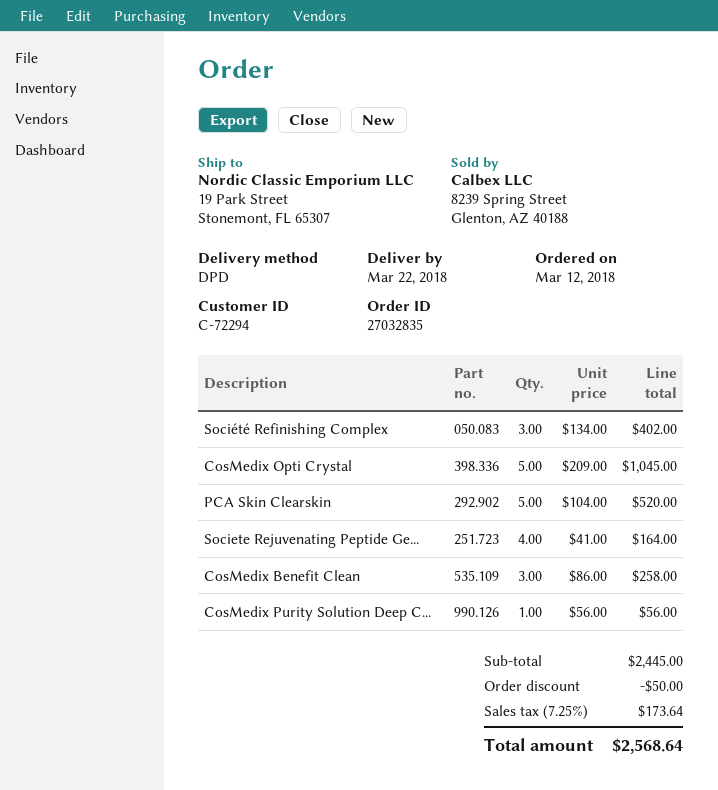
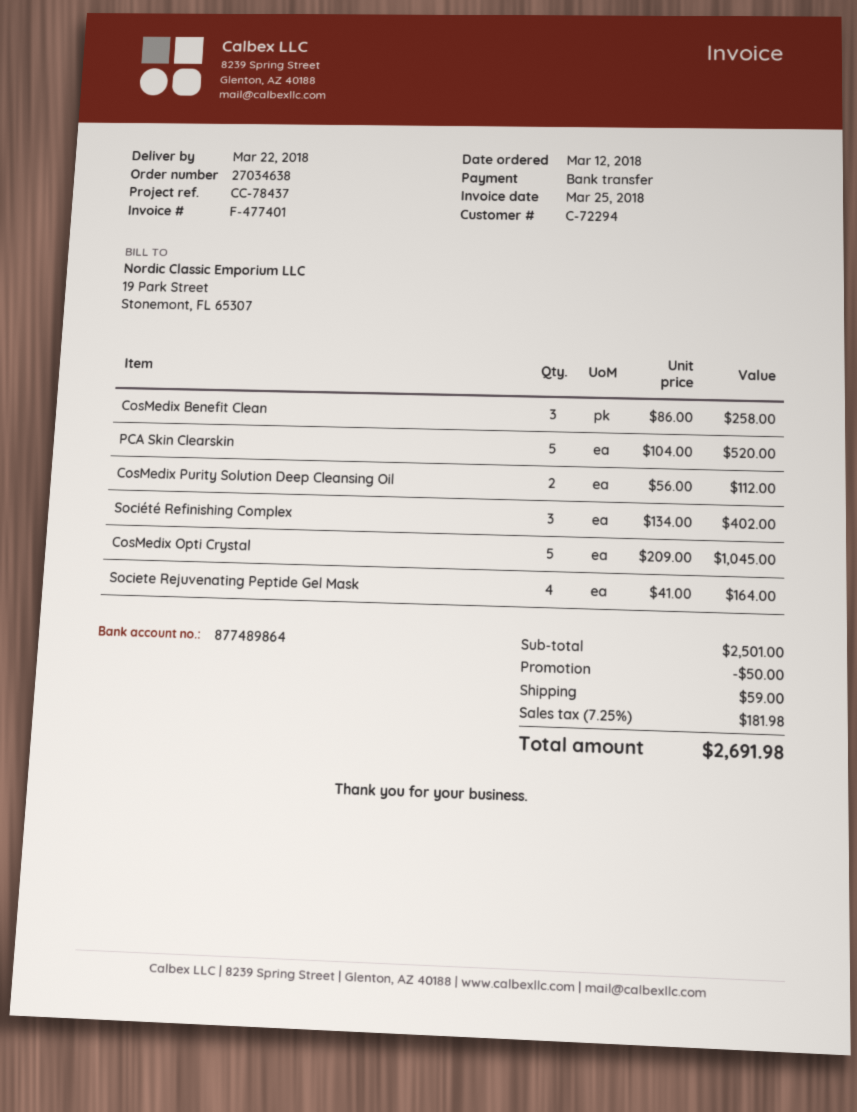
order number: 27032835 -> 27034638
CosMedix Purity Solution Deep C...: 1 x 56.00 = 56.00 -> 2 x 56.00 = 112.00
subtotal: 2445.00 -> 2501.00
shipping: none -> 59.00
tax: 7.25% = 173.64 -> 7.25% = 181.98
total: 2568.64 -> 2691.98

